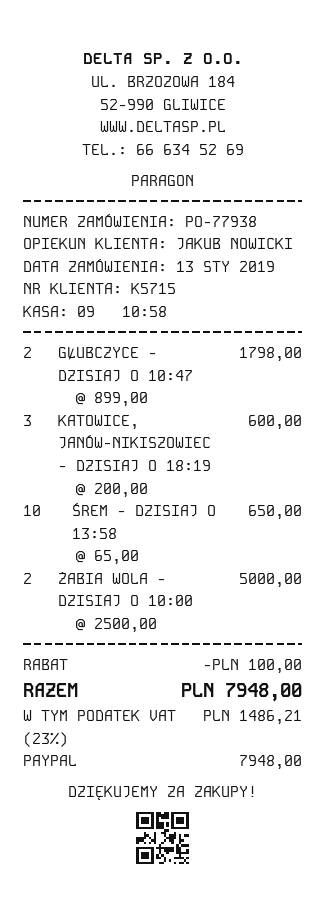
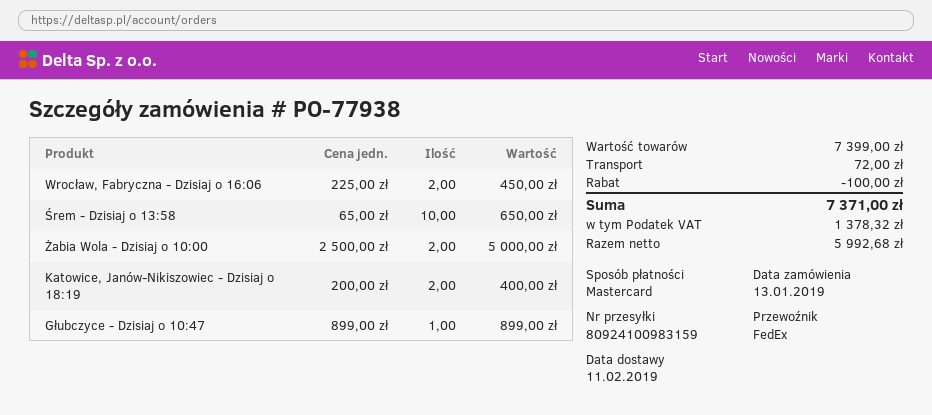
payment method: PayPal -> Mastercard
GŁUBCZYCE - DZISIAJ O 10:47: 2 x 899.00 = 1798.00 -> 1 x 899.00 = 899.00
KATOWICE, JANÓW-NIKISZOWIEC - DZISIAJ O 18:19: 3 x 200.00 = 600.00 -> 2 x 200.00 = 400.00
Wrocław, Fabryczna - Dzisiaj o 16:06: none -> 2 x 225.00 = 450.00
shipping: none -> 72.00
tax: 1486.21 -> 1378.32
total: 7948.00 -> 7371.00

